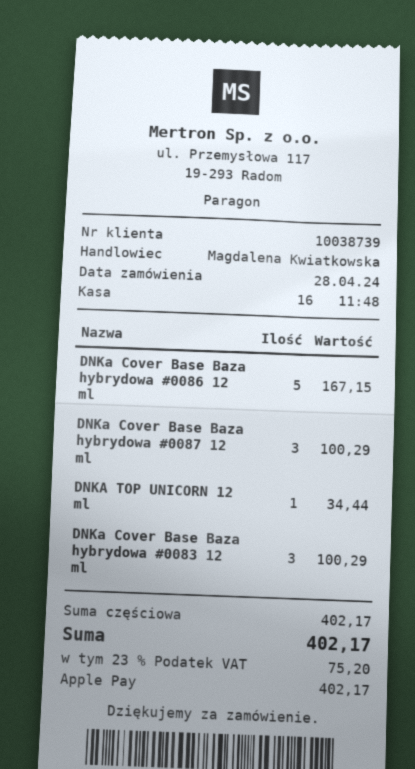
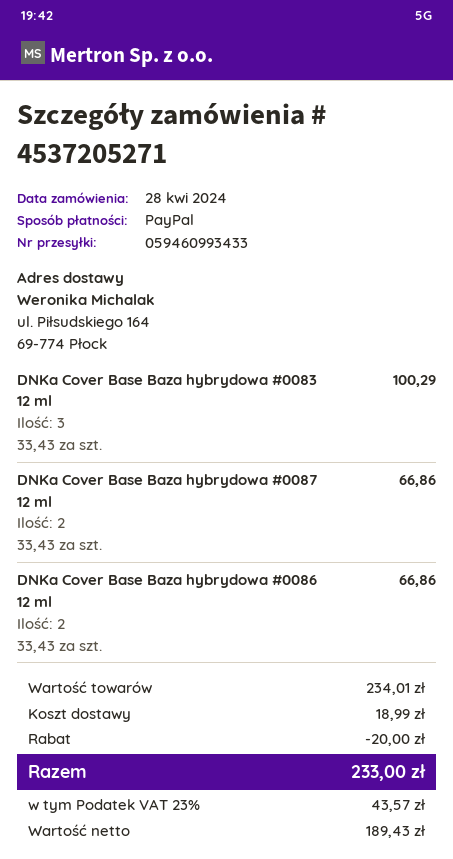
payment method: Apple Pay -> PayPal
DNKa Cover Base Baza hybrydowa #0086 12 ml: 5 for 167.15 -> 2 for 66.86
DNKa Cover Base Baza hybrydowa #0087 12 ml: 3 for 100.29 -> 2 for 66.86
DNKA TOP UNICORN 12 ml: 1 for 34.44 -> none
subtotal: 402.17 -> 234.01
discount: none -> 20.00
shipping: none -> 18.99
tax: 23% = 75.20 -> 23% = 43.57
total: 402.17 -> 233.00

